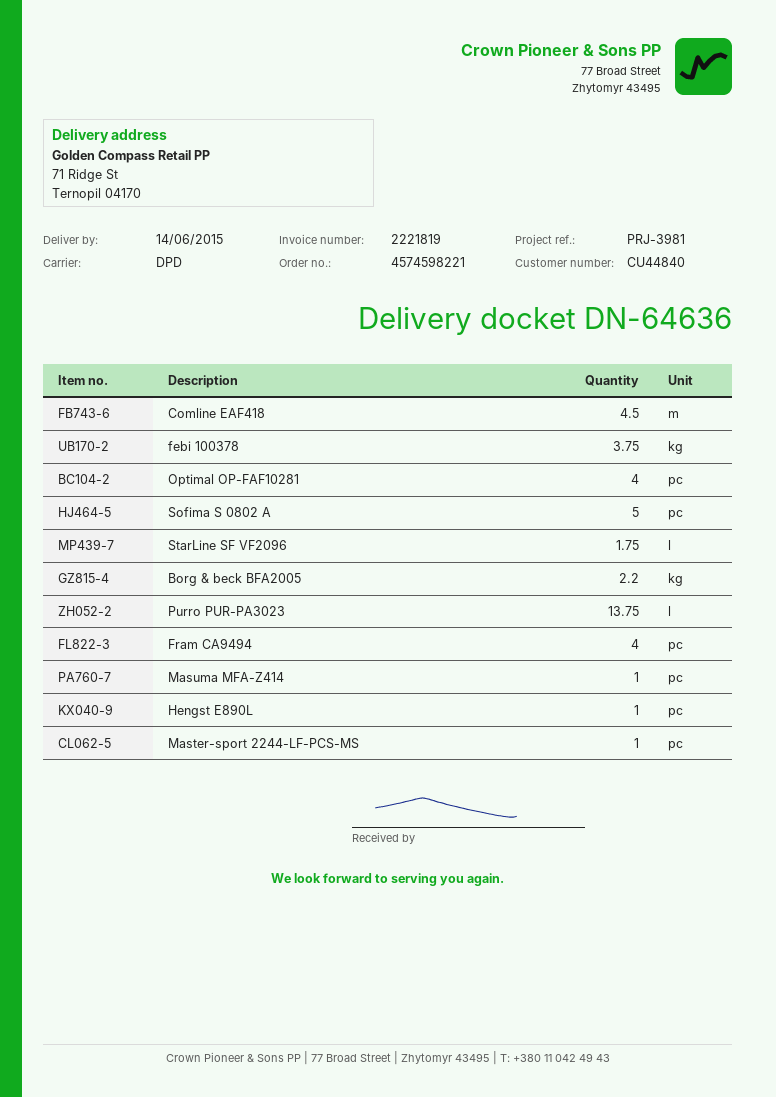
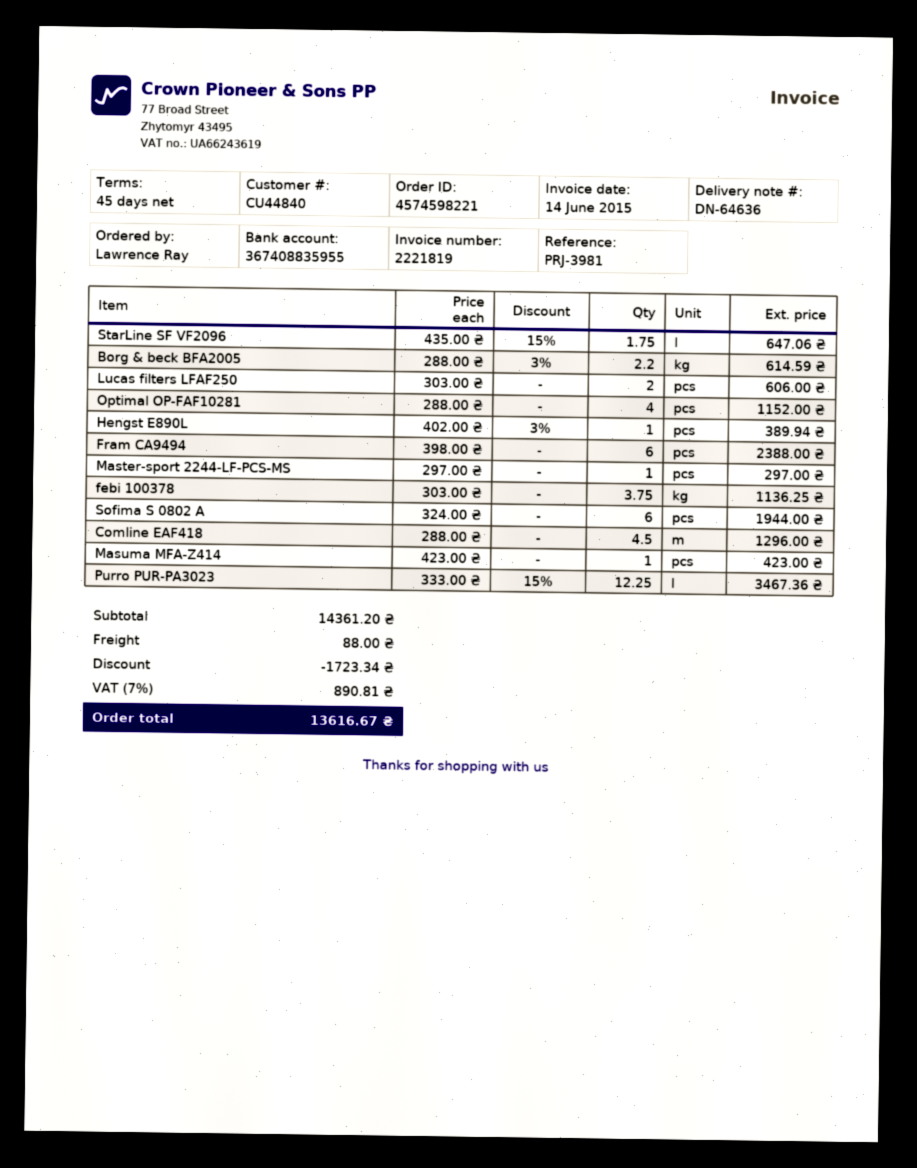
Sofima S 0802 A: 5 -> 6
Purro PUR-PA3023: 13.75 -> 12.25
Fram CA9494: 4 -> 6
Lucas filters LFAF250: none -> 2

